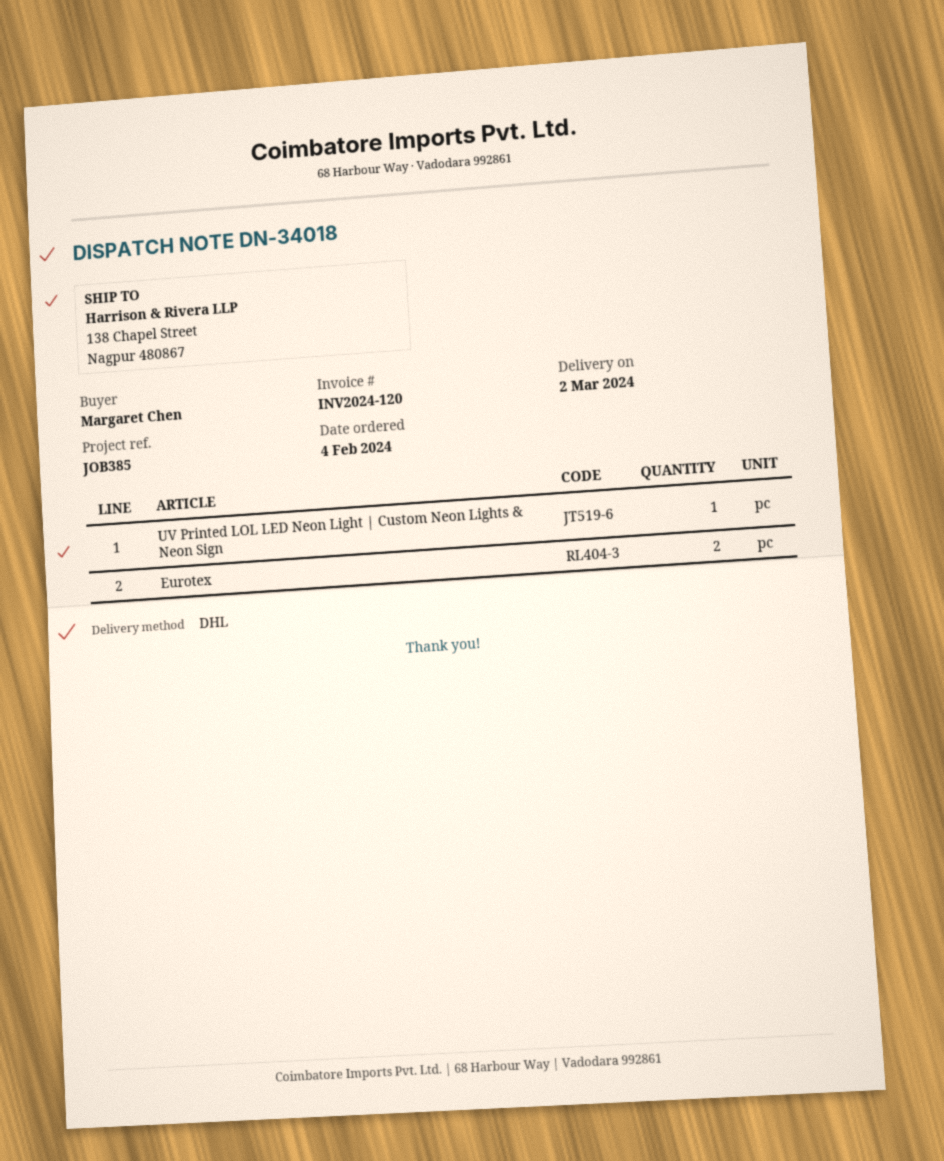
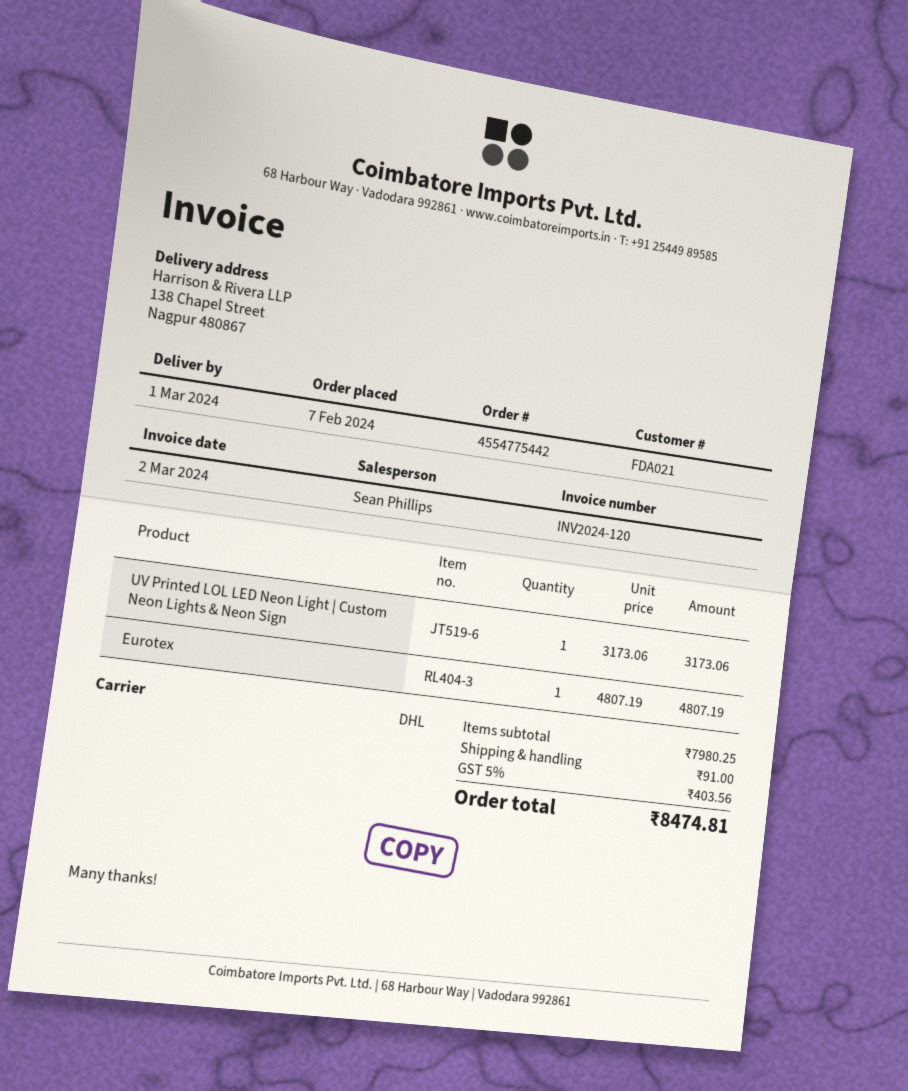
order date: 2024-02-04 -> 2024-02-07
delivery date: 2024-03-02 -> 2024-03-01
Eurotex: 2 -> 1

